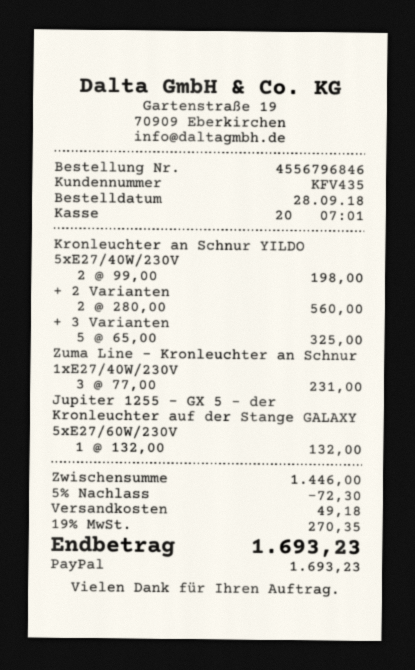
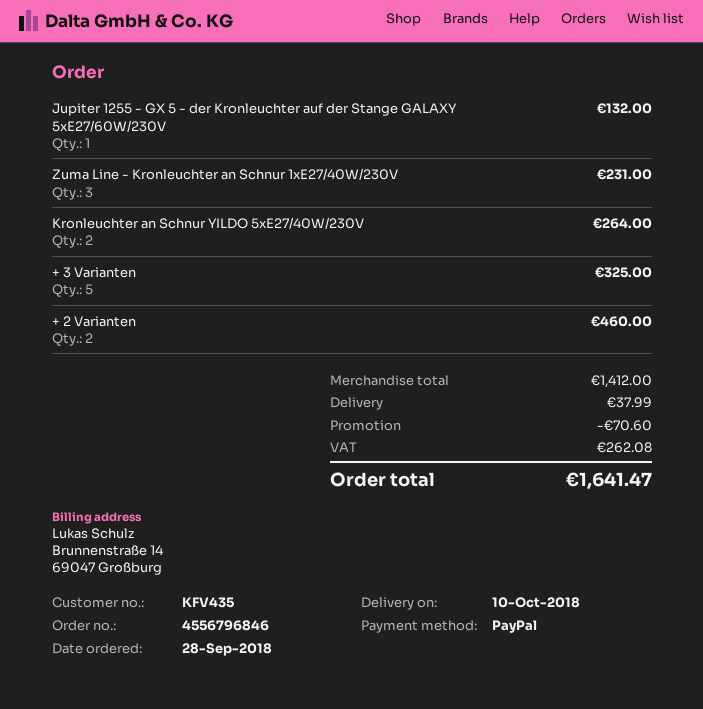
Kronleuchter an Schnur YILDO 5xE27/40W/230V: 2 for 198.00 -> 2 for 264.00
+ 2 Varianten: 2 for 560.00 -> 2 for 460.00
subtotal: 1446.00 -> 1412.00
discount: 72.30 -> 70.60
shipping: 49.18 -> 37.99
tax: 270.35 -> 262.08
total: 1693.23 -> 1641.47

